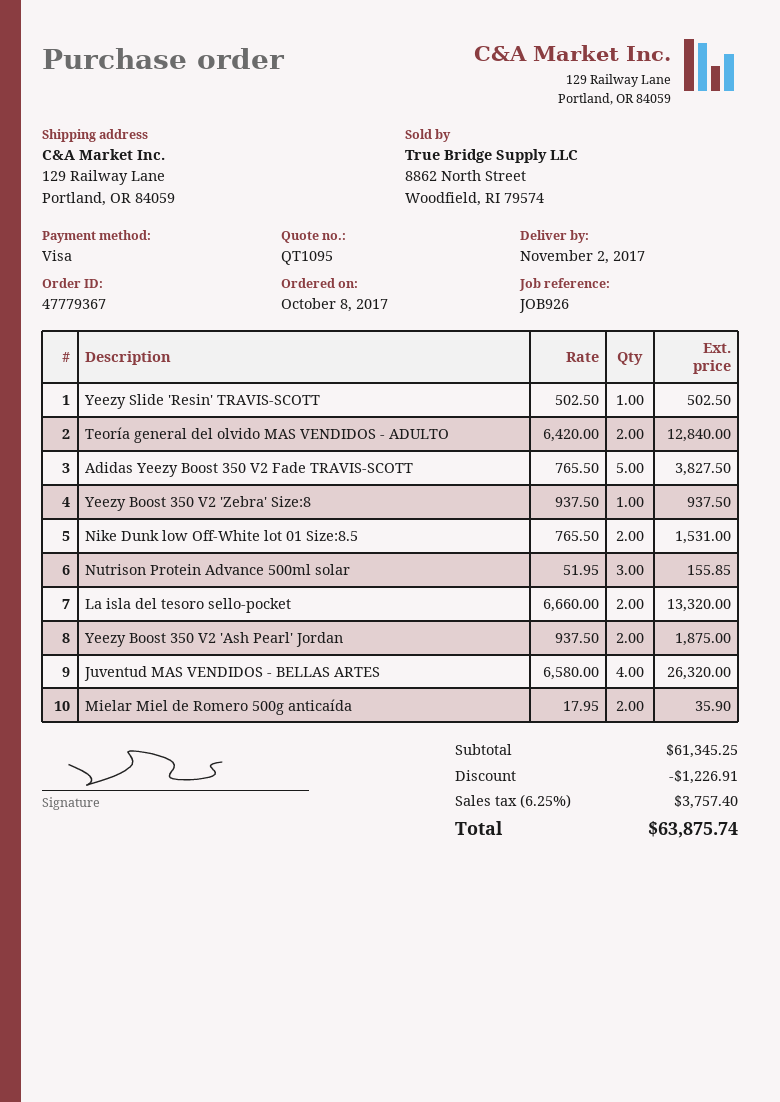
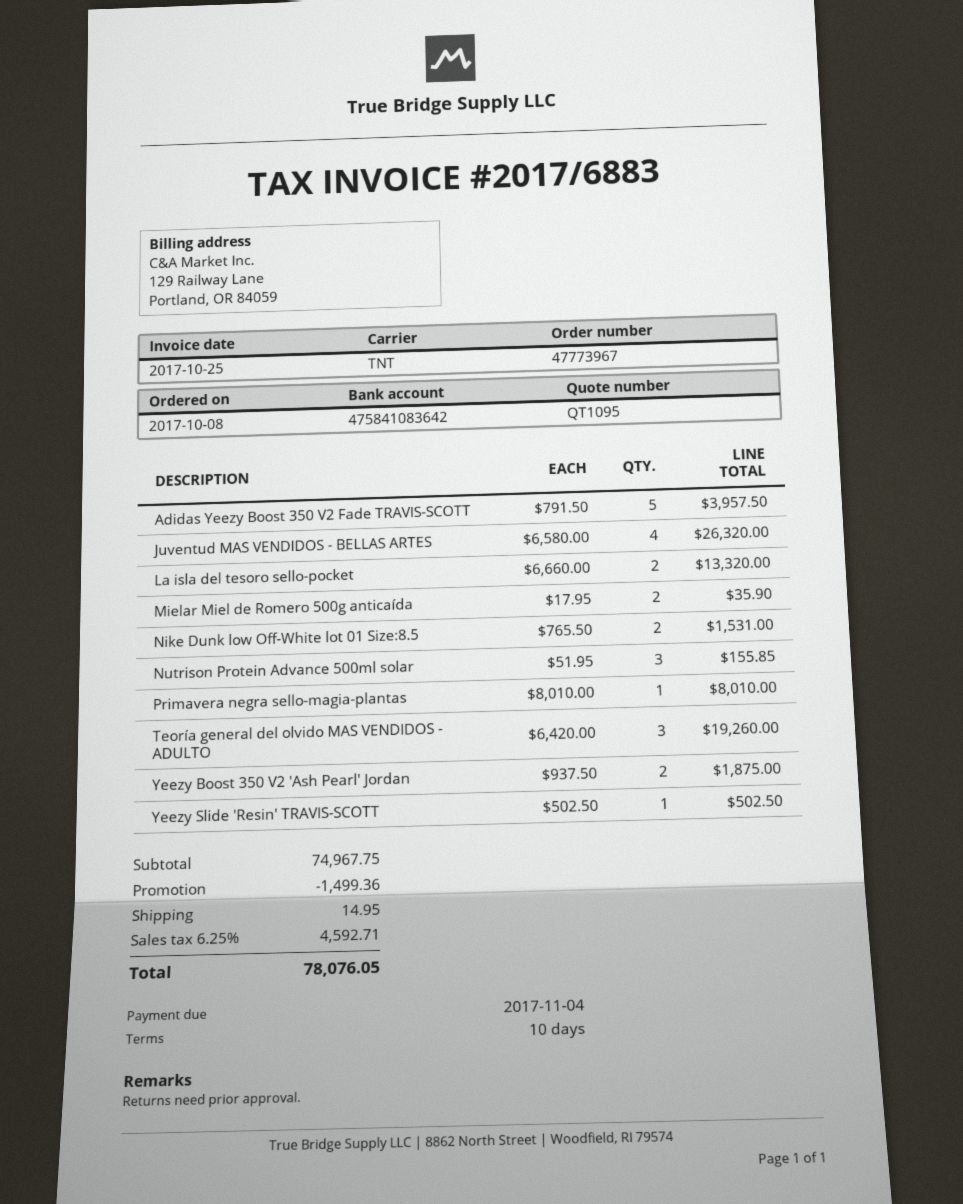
order number: 47779367 -> 47773967
Teoría general del olvido MAS VENDIDOS - ADULTO: 2 x 6420.00 = 12840.00 -> 3 x 6420.00 = 19260.00
Adidas Yeezy Boost 350 V2 Fade TRAVIS-SCOTT: 5 x 765.50 = 3827.50 -> 5 x 791.50 = 3957.50
Yeezy Boost 350 V2 'Zebra' Size:8: 1 x 937.50 = 937.50 -> none
Primavera negra sello-magia-plantas: none -> 1 x 8010.00 = 8010.00
subtotal: 61345.25 -> 74967.75
discount: 1226.91 -> 1499.36
shipping: none -> 14.95
tax: 6.25% = 3757.40 -> 6.25% = 4592.71
total: 63875.74 -> 78076.05

